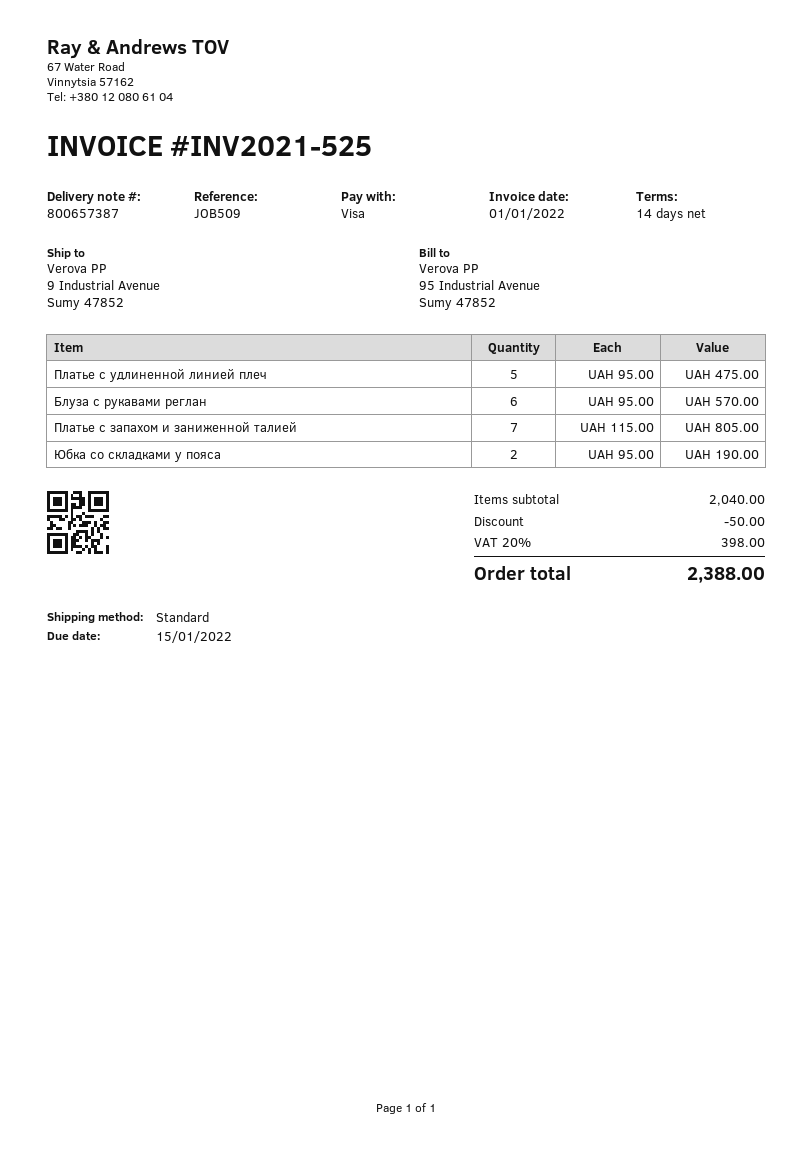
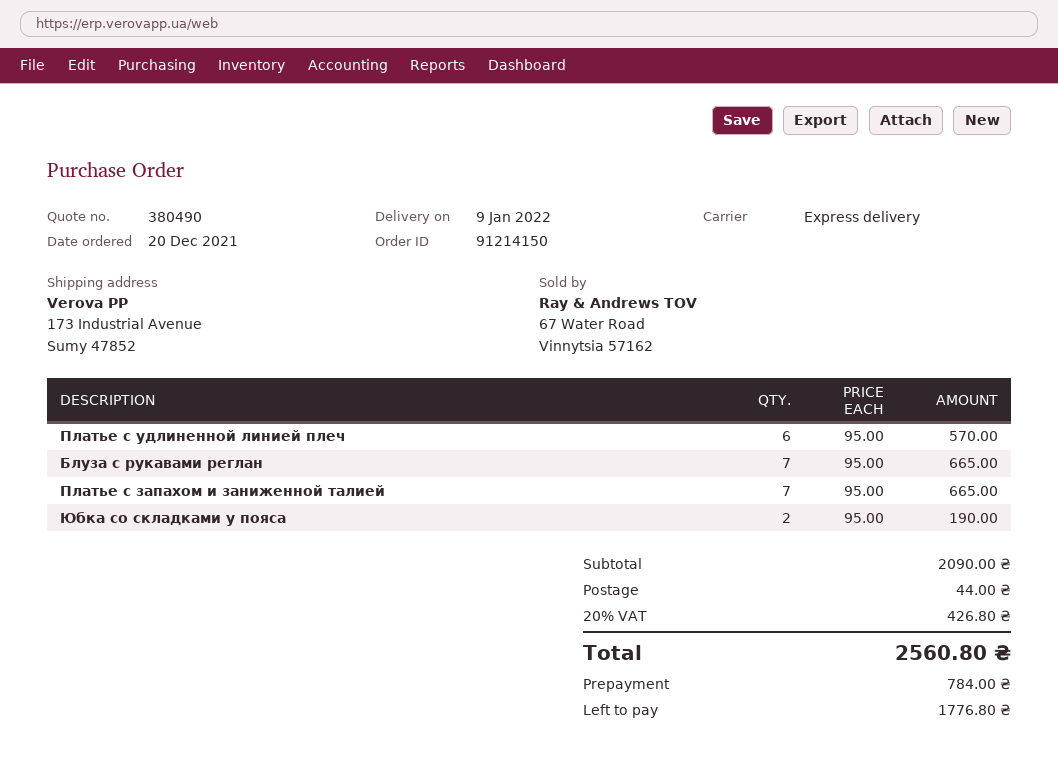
shipping method: standard -> express
ship to: 9 Industrial Avenue, Sumy 47852 -> 173 Industrial Avenue, Sumy 47852
Платье с удлиненной линией плеч: 5 x 95.00 = 475.00 -> 6 x 95.00 = 570.00
Блуза с рукавами реглан: 6 x 95.00 = 570.00 -> 7 x 95.00 = 665.00
Платье с запахом и заниженной талией: 7 x 115.00 = 805.00 -> 7 x 95.00 = 665.00
subtotal: 2040.00 -> 2090.00
discount: 50.00 -> none
shipping: none -> 44.00
tax: 20% = 398.00 -> 20% = 426.80
total: 2388.00 -> 2560.80

